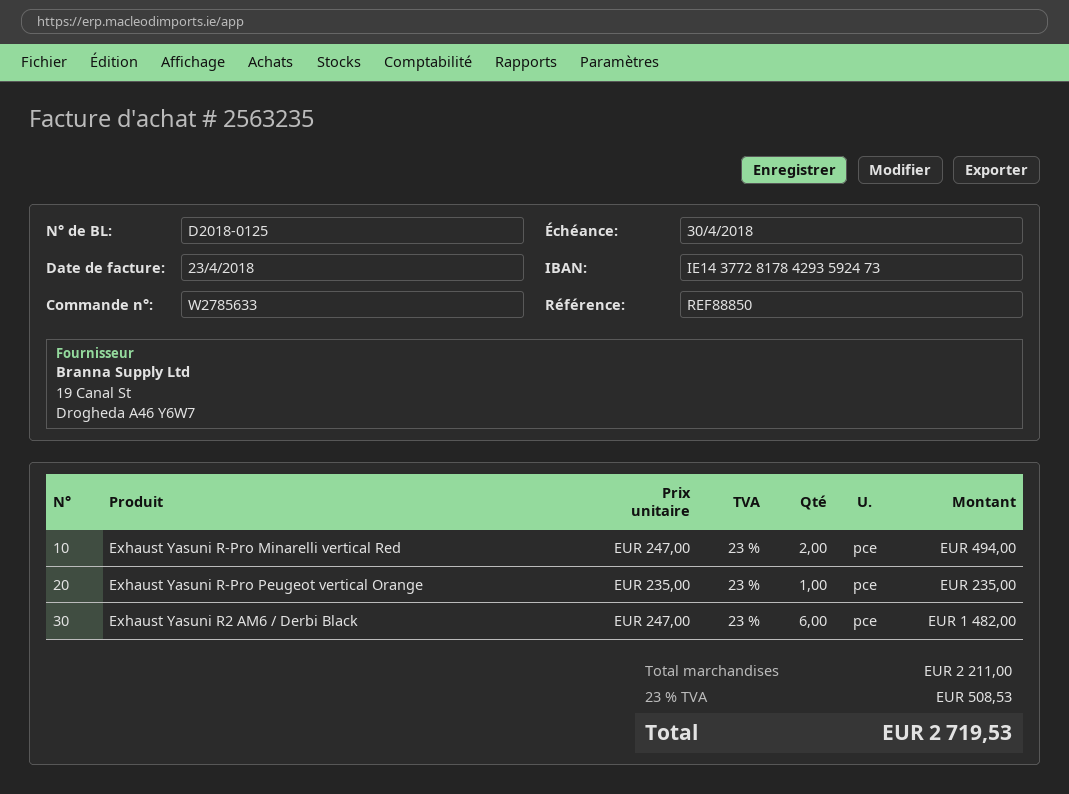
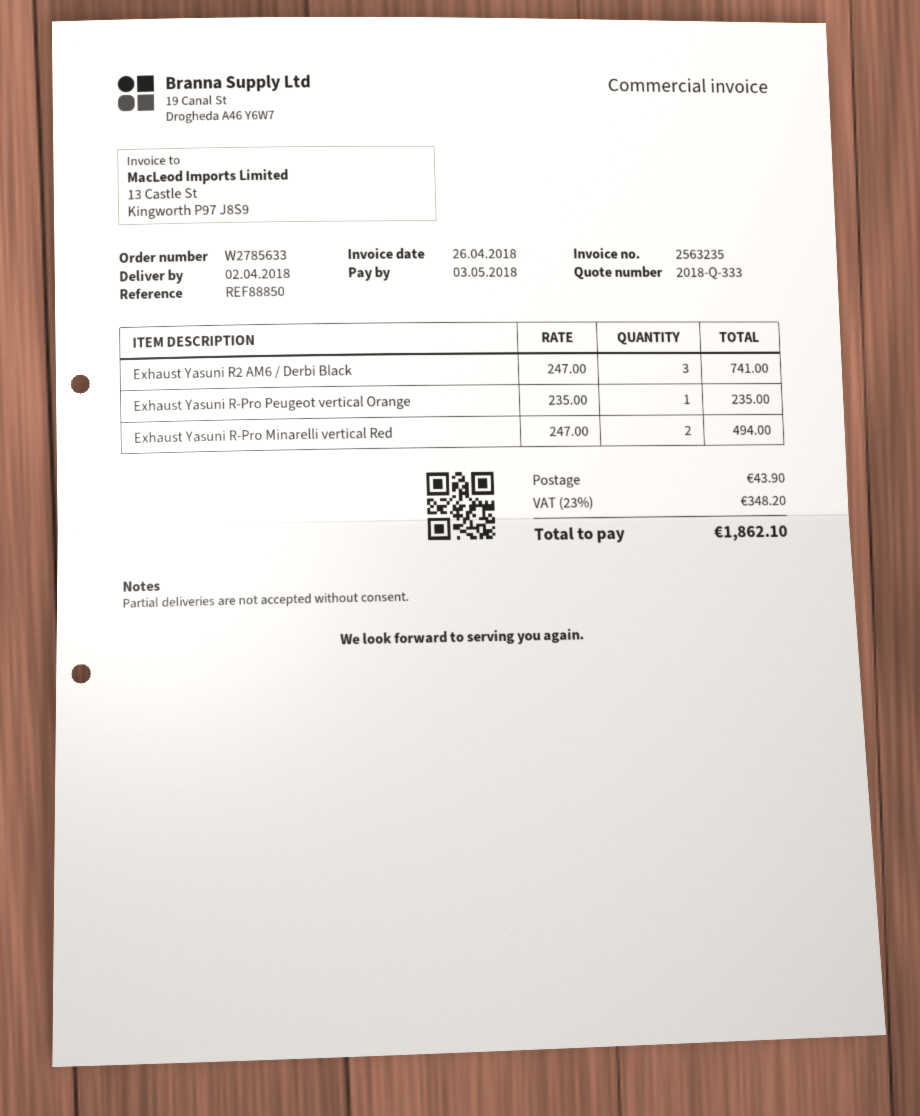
invoice date: 2018-04-23 -> 2018-04-26
due date: 2018-04-30 -> 2018-05-03
Exhaust Yasuni R2 AM6 / Derbi Black: 6 x 247.00 = 1482.00 -> 3 x 247.00 = 741.00
shipping: none -> 43.90
tax: 23% = 508.53 -> 23% = 348.20
total: 2719.53 -> 1862.10

